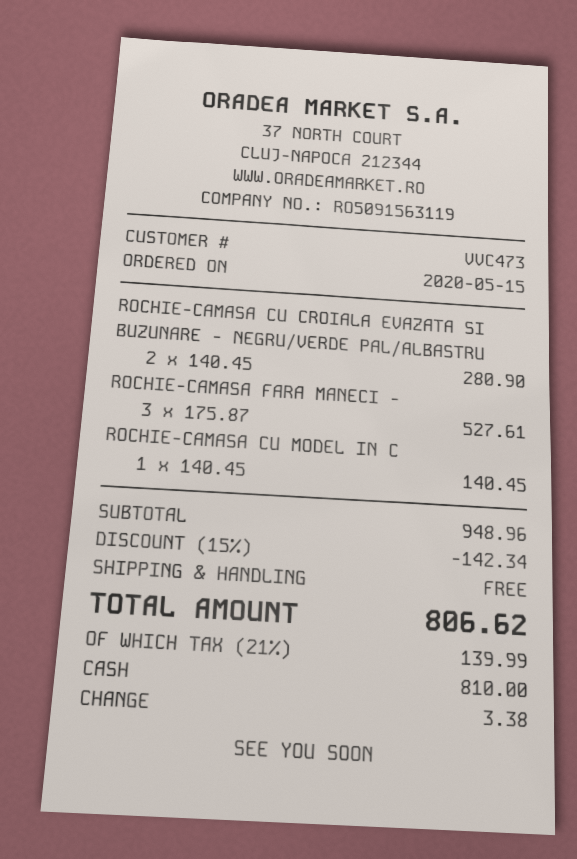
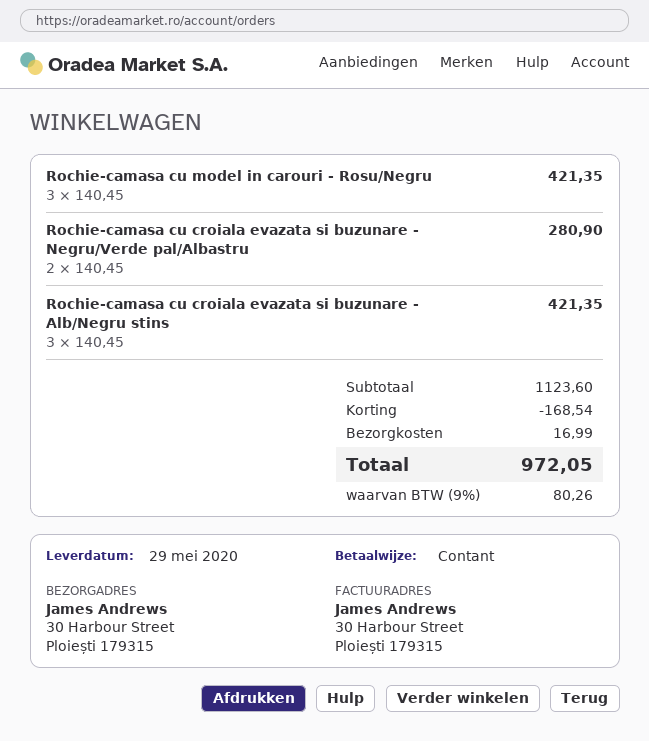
ROCHIE-CAMASA FARA MANECI -: 3 x 175.87 = 527.61 -> none
ROCHIE-CAMASA CU MODEL IN C: 1 x 140.45 = 140.45 -> 3 x 140.45 = 421.35
Rochie-camasa cu croiala evazata si buzunare - Alb/Negru stins: none -> 3 x 140.45 = 421.35
subtotal: 948.96 -> 1123.60
discount: 142.34 -> 168.54
shipping: 0.00 -> 16.99
tax: 21% = 139.99 -> 9% = 80.26
total: 806.62 -> 972.05

